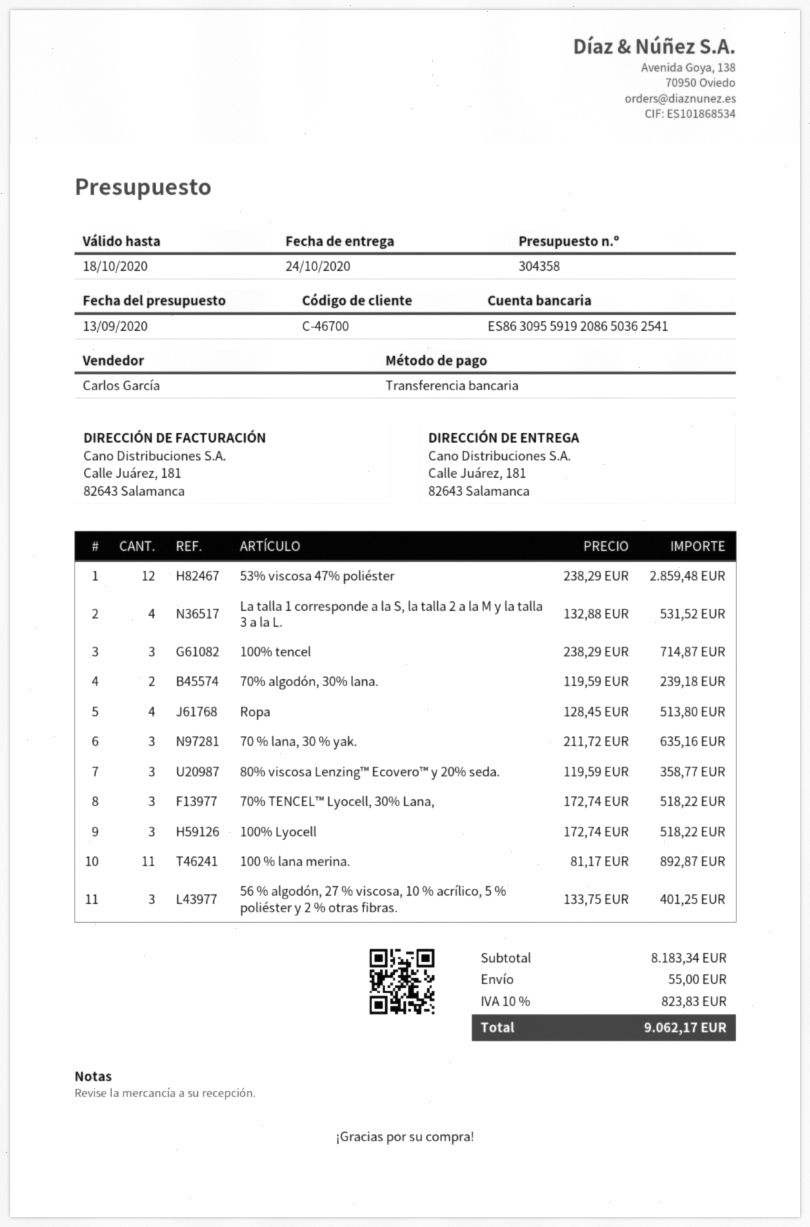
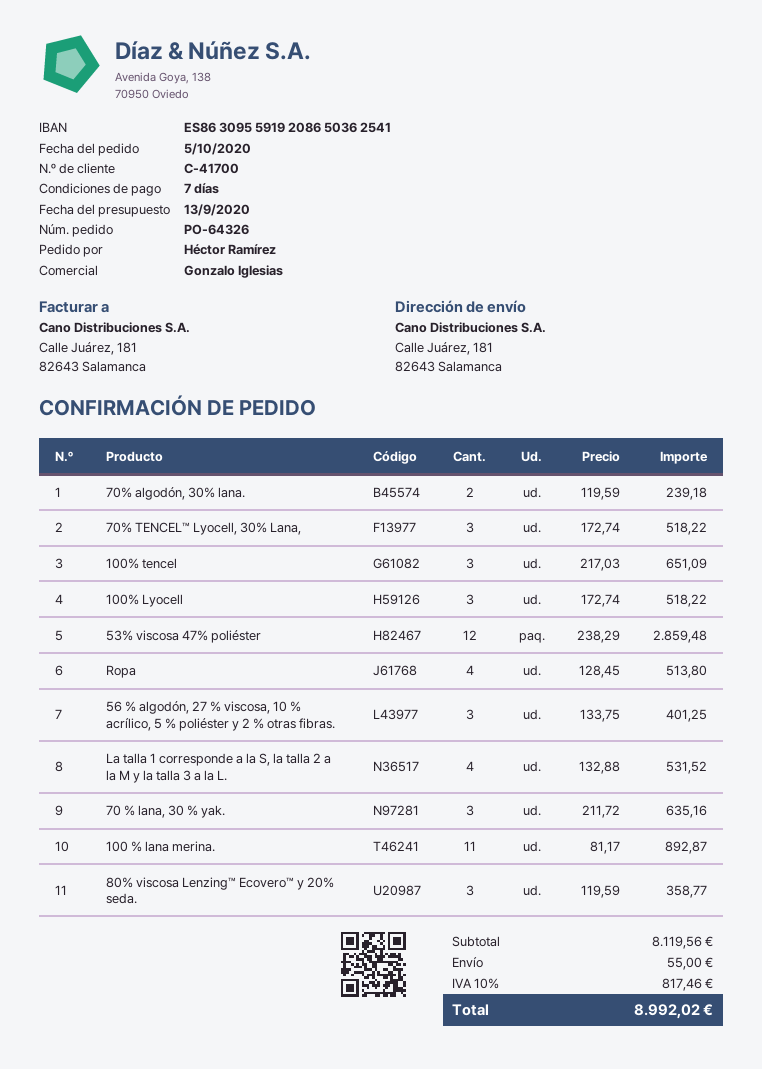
customer number: C-46700 -> C-41700
sales rep: Carlos García -> Gonzalo Iglesias
100% tencel: 3 x 238.29 = 714.87 -> 3 x 217.03 = 651.09
subtotal: 8183.34 -> 8119.56
tax: 10% = 823.83 -> 10% = 817.46
total: 9062.17 -> 8992.02

